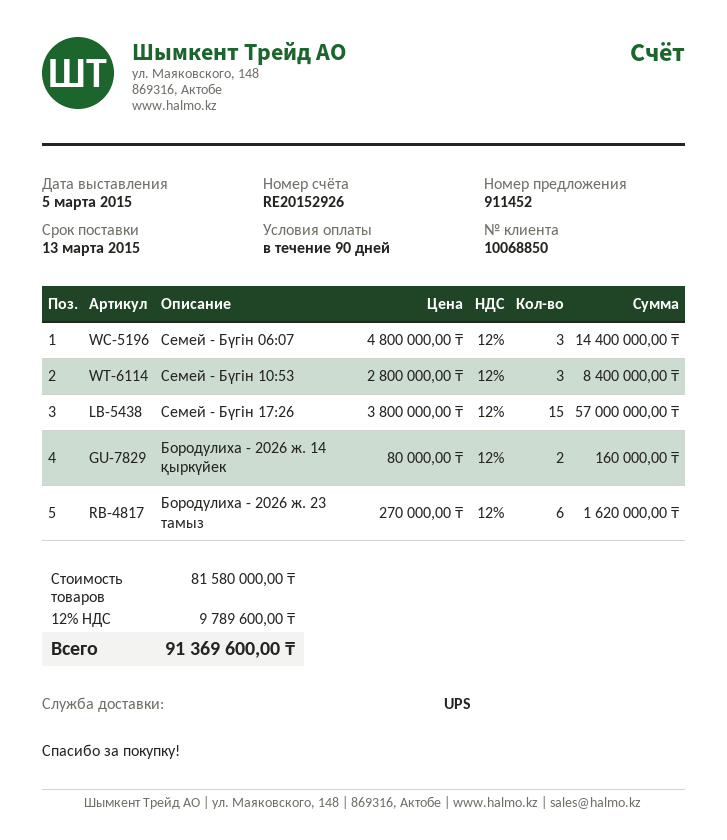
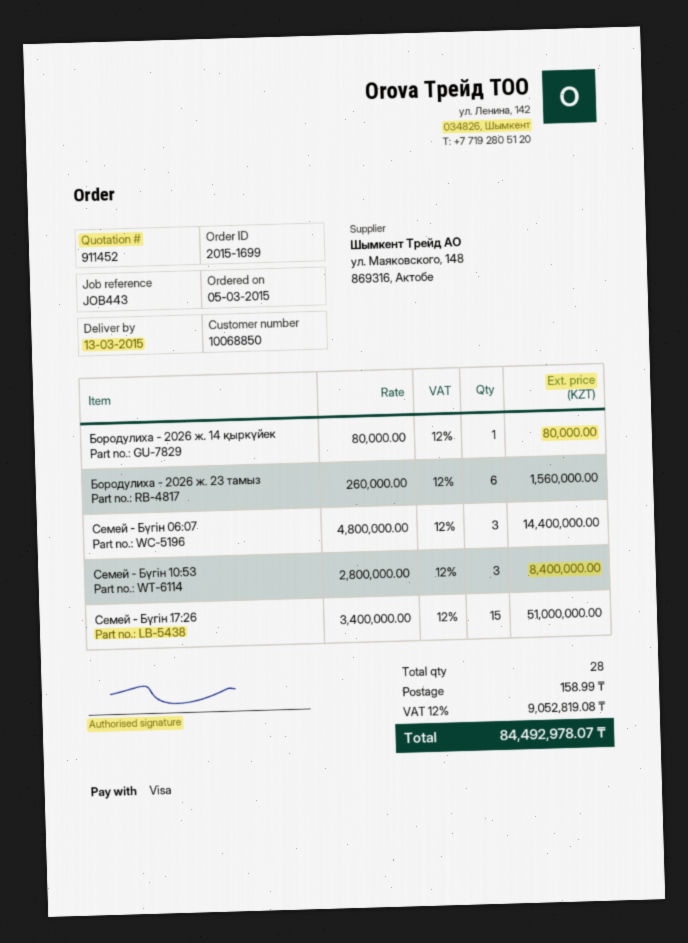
Семей - Бүгін 17:26: 15 x 3800000.00 = 57000000.00 -> 15 x 3400000.00 = 51000000.00
Бородулиха - 2026 ж. 14 қыркүйек: 2 x 80000.00 = 160000.00 -> 1 x 80000.00 = 80000.00
Бородулиха - 2026 ж. 23 тамыз: 6 x 270000.00 = 1620000.00 -> 6 x 260000.00 = 1560000.00
shipping: none -> 158.99
tax: 12% = 9789600.00 -> 12% = 9052819.08
total: 91369600.00 -> 84492978.07

